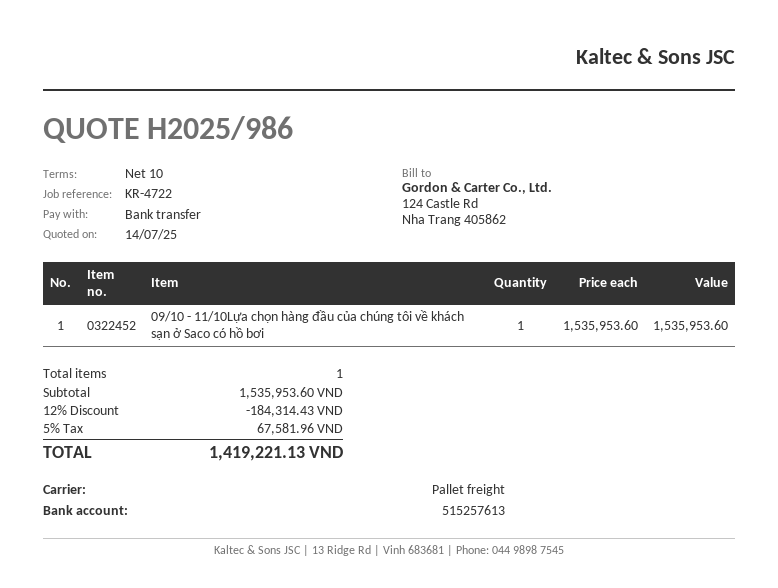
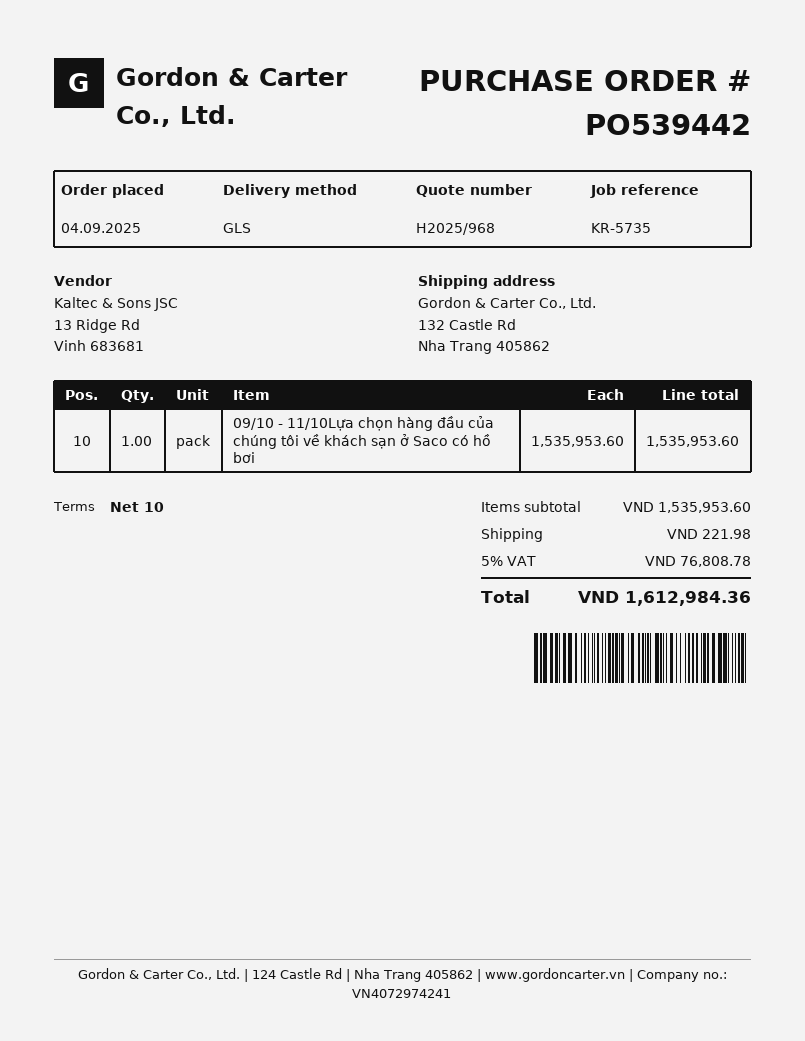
quote number: H2025/986 -> H2025/968
reference: KR-4722 -> KR-5735
shipping method: pallet freight -> GLS
discount: 12% = 184314.43 -> none
shipping: none -> 221.98
tax: 5% = 67581.96 -> 5% = 76808.78
total: 1419221.13 -> 1612984.36

